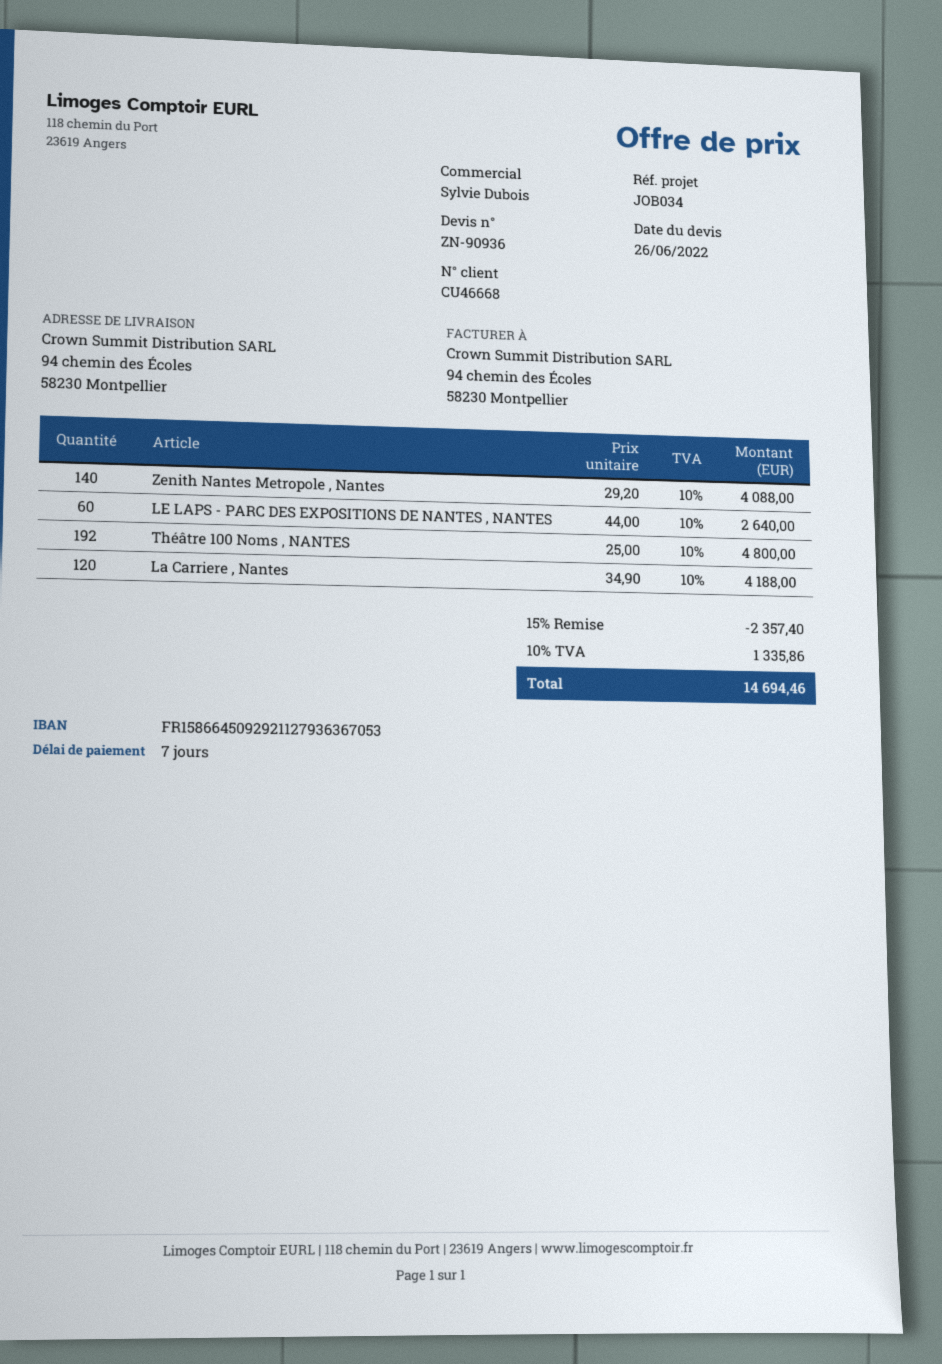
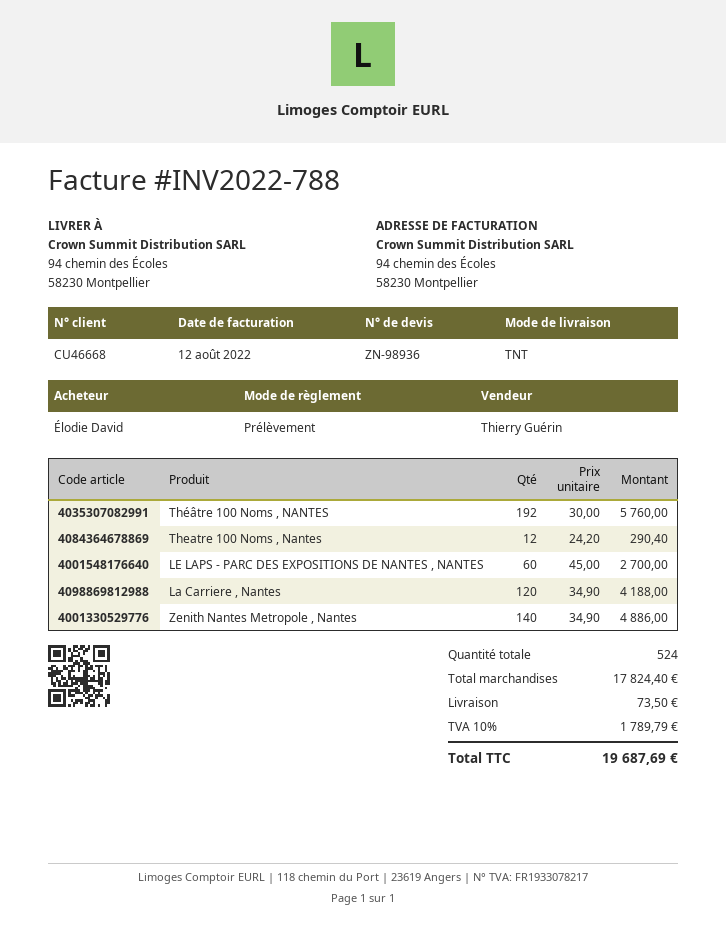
quote number: ZN-90936 -> ZN-98936
sales rep: Sylvie Dubois -> Thierry Guérin
Zenith Nantes Metropole , Nantes: 140 x 29.20 = 4088.00 -> 140 x 34.90 = 4886.00
LE LAPS - PARC DES EXPOSITIONS DE NANTES , NANTES: 60 x 44.00 = 2640.00 -> 60 x 45.00 = 2700.00
Théâtre 100 Noms , NANTES: 192 x 25.00 = 4800.00 -> 192 x 30.00 = 5760.00
Theatre 100 Noms , Nantes: none -> 12 x 24.20 = 290.40
discount: 15% = 2357.40 -> none
shipping: none -> 73.50
tax: 10% = 1335.86 -> 10% = 1789.79
total: 14694.46 -> 19687.69

